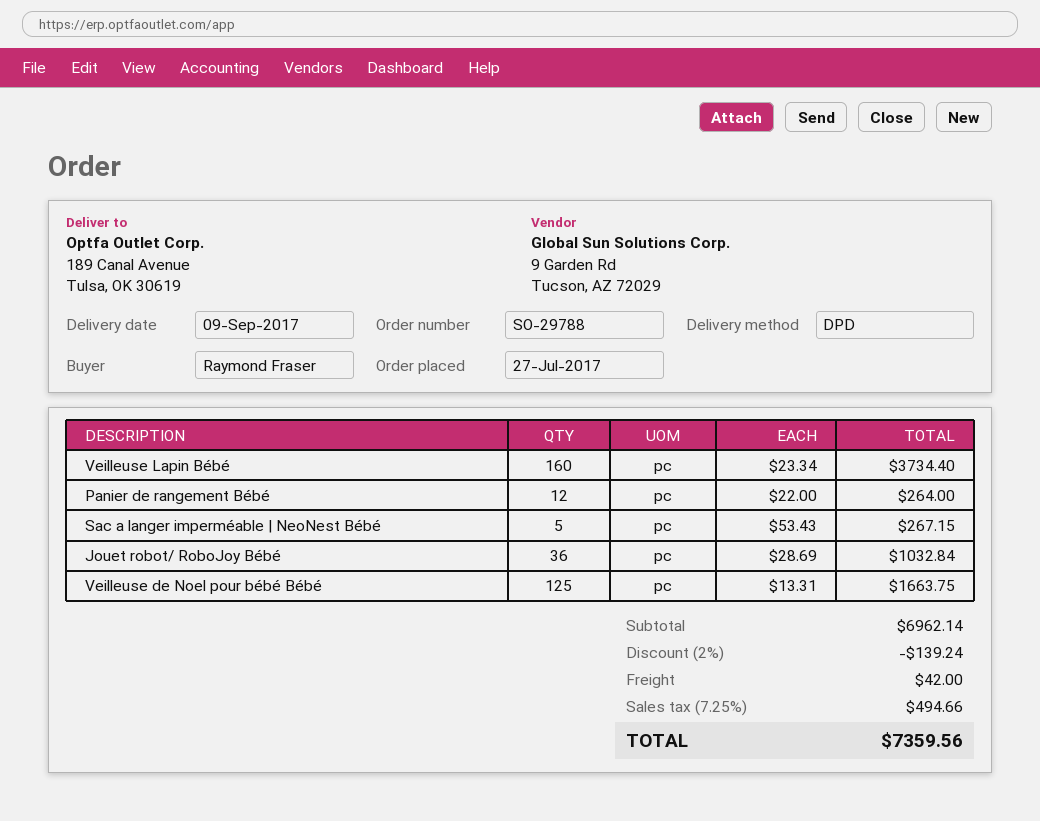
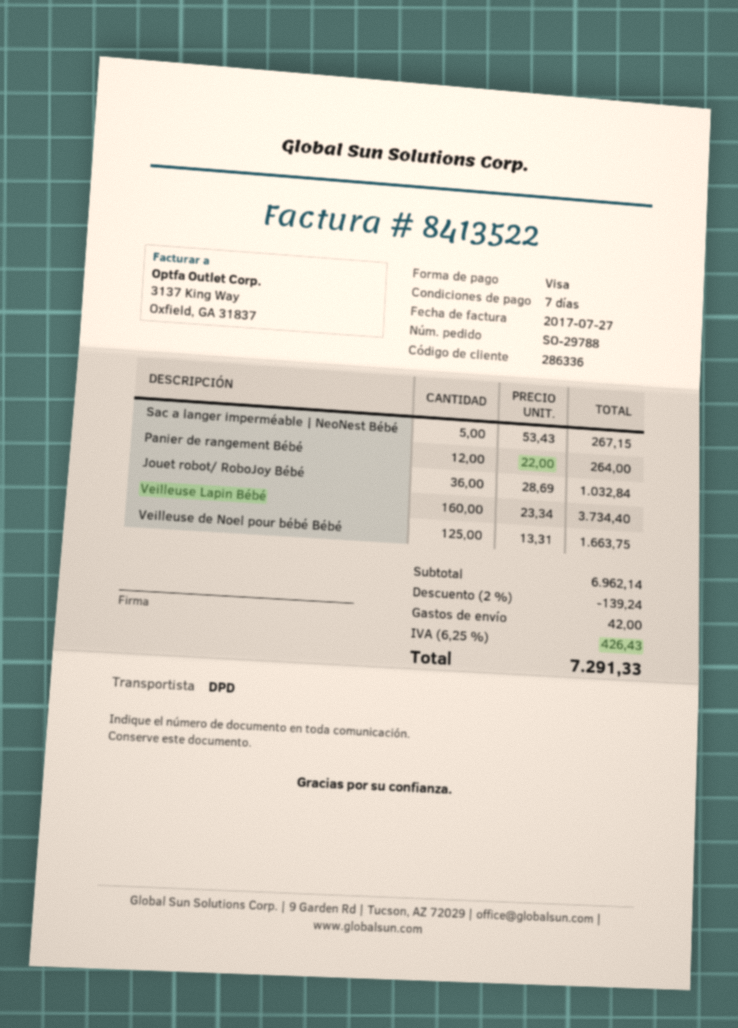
tax: 7.25% = 494.66 -> 6.25% = 426.43
total: 7359.56 -> 7291.33

